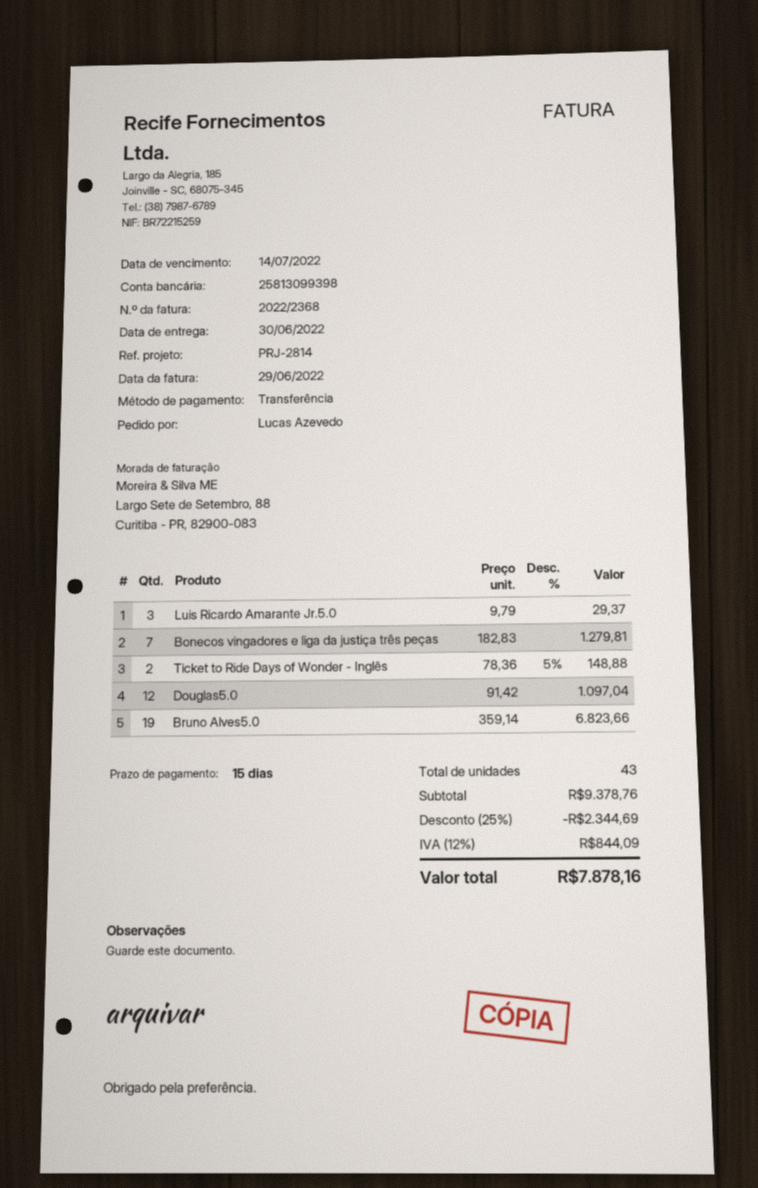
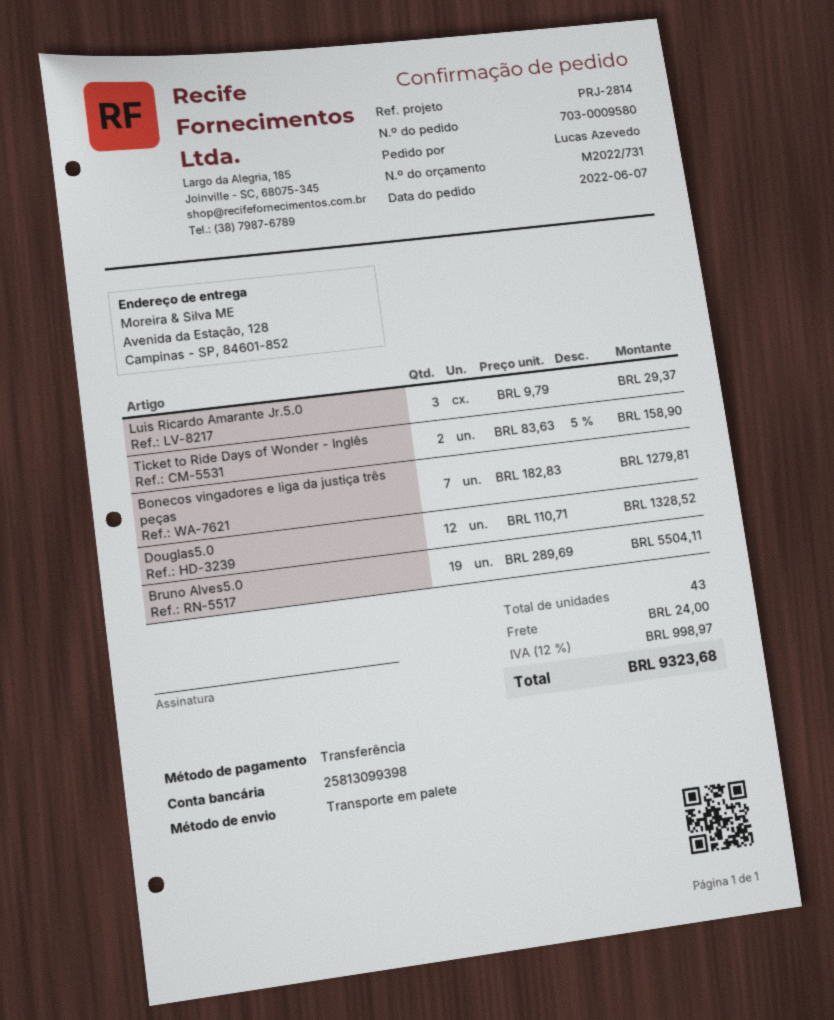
Ticket to Ride Days of Wonder - Inglês: 2 x 78.36 - 5% = 148.88 -> 2 x 83.63 - 5% = 158.90
Douglas5.0: 12 x 91.42 = 1097.04 -> 12 x 110.71 = 1328.52
Bruno Alves5.0: 19 x 359.14 = 6823.66 -> 19 x 289.69 = 5504.11
discount: 25% = 2344.69 -> none
shipping: none -> 24.00
tax: 12% = 844.09 -> 12% = 998.97
total: 7878.16 -> 9323.68

